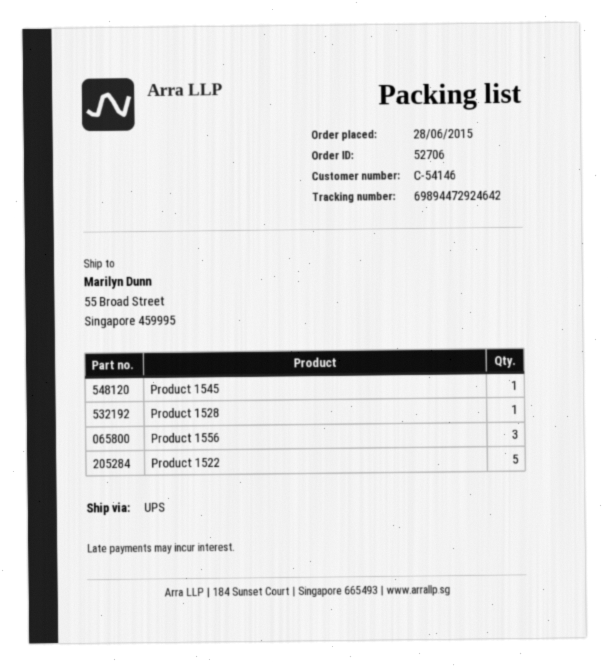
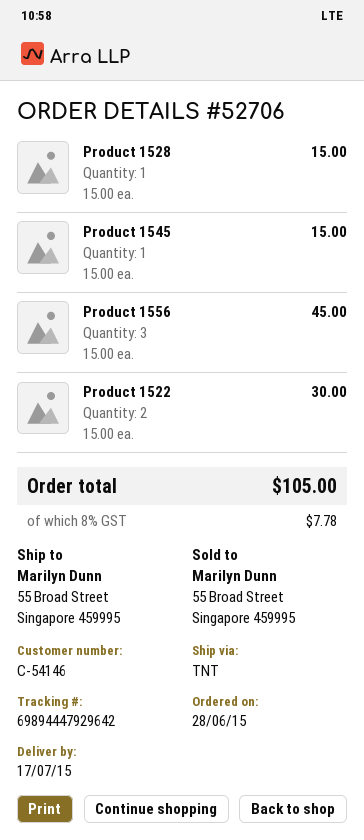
shipping method: UPS -> TNT
tracking number: 69894472924642 -> 69894447929642
Product 1522: 5 -> 2

